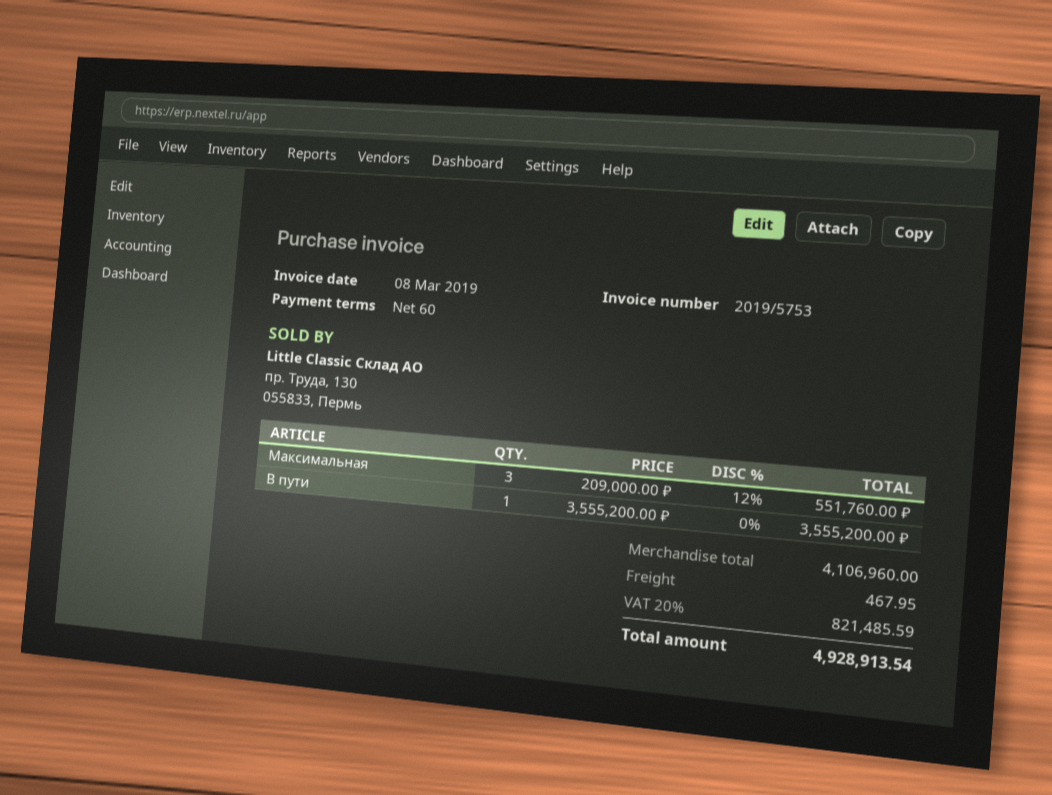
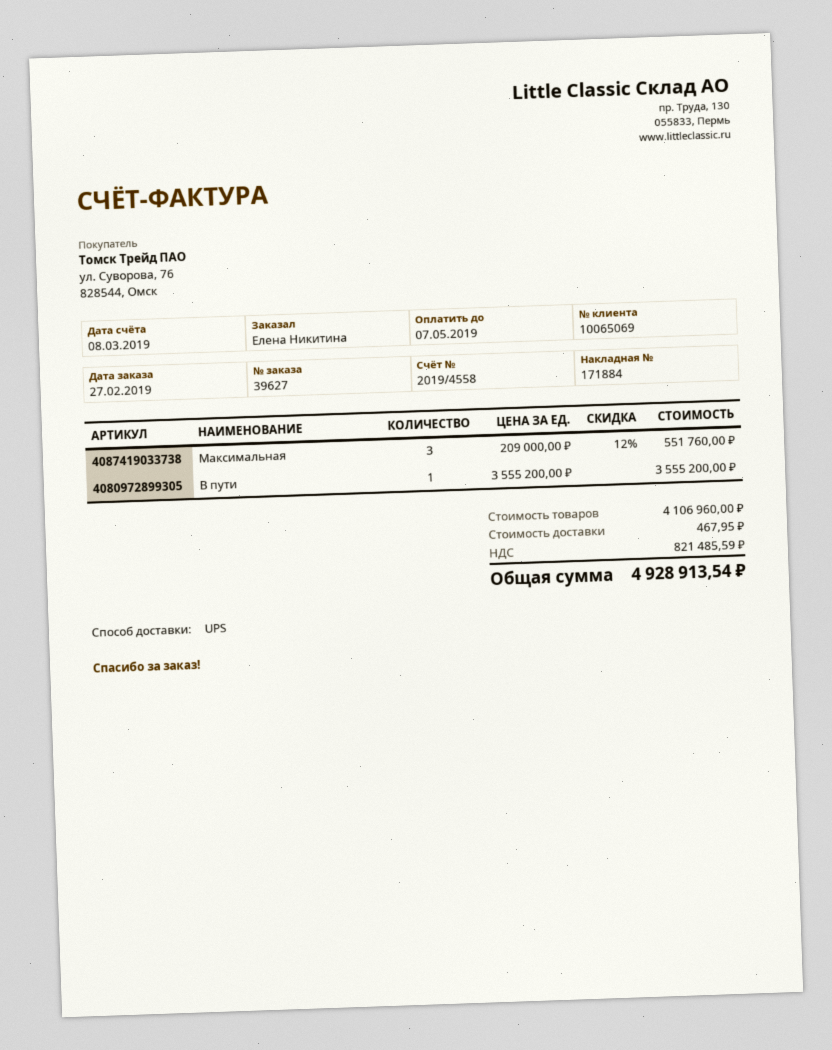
invoice number: 2019/5753 -> 2019/4558

